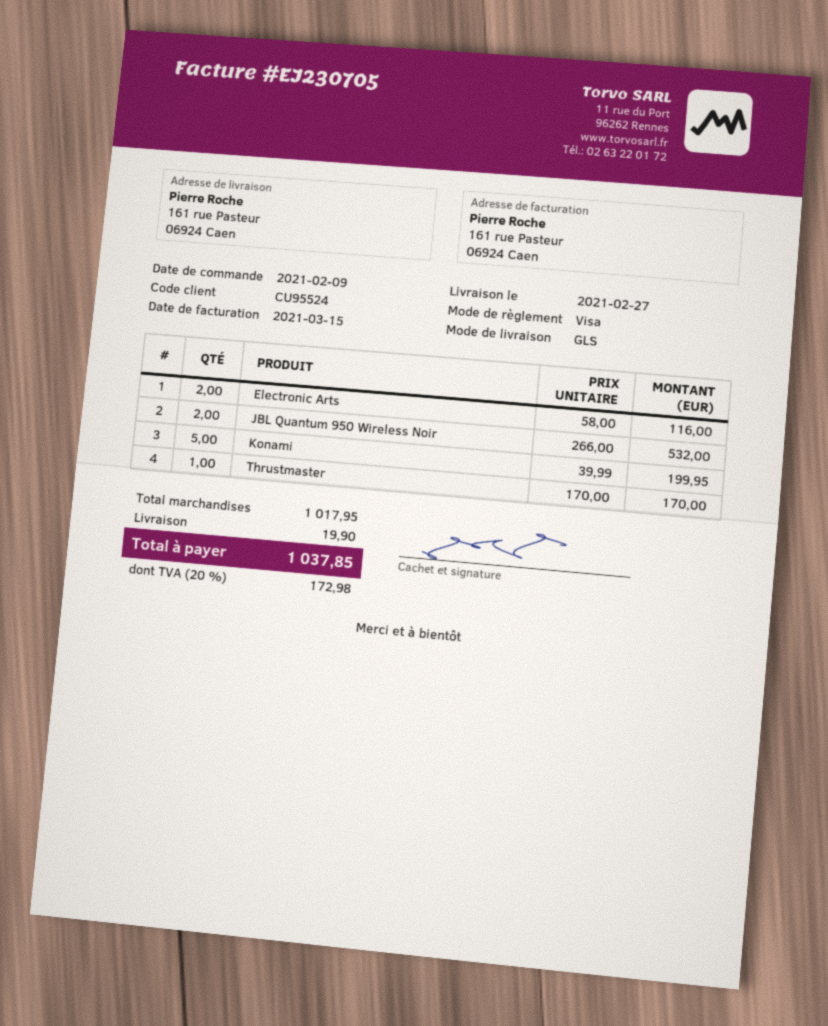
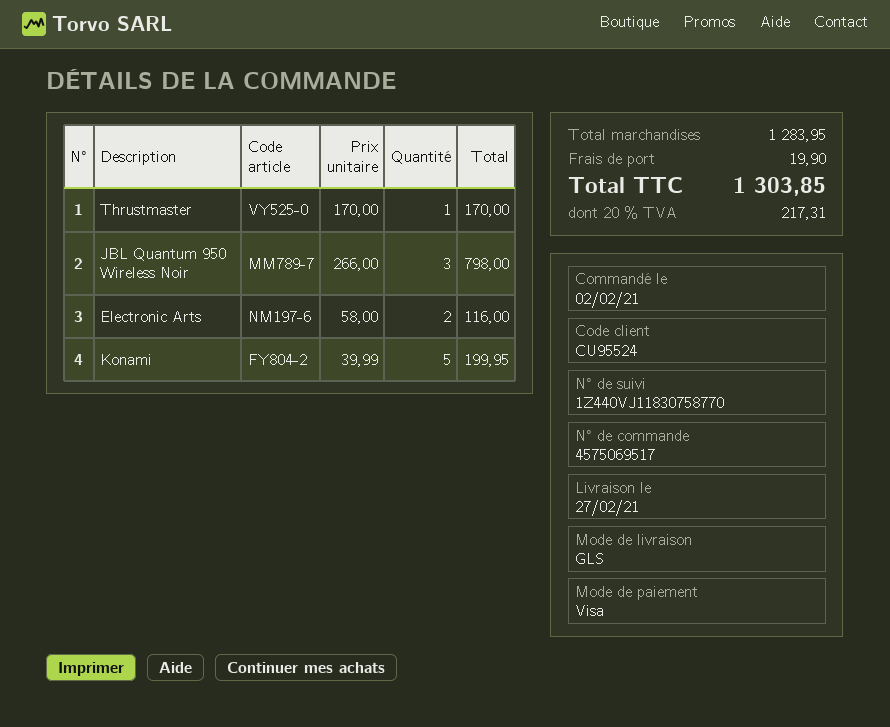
order date: 2021-02-09 -> 2021-02-02
JBL Quantum 950 Wireless Noir: 2 x 266.00 = 532.00 -> 3 x 266.00 = 798.00
subtotal: 1017.95 -> 1283.95
tax: 20% = 172.98 -> 20% = 217.31
total: 1037.85 -> 1303.85

